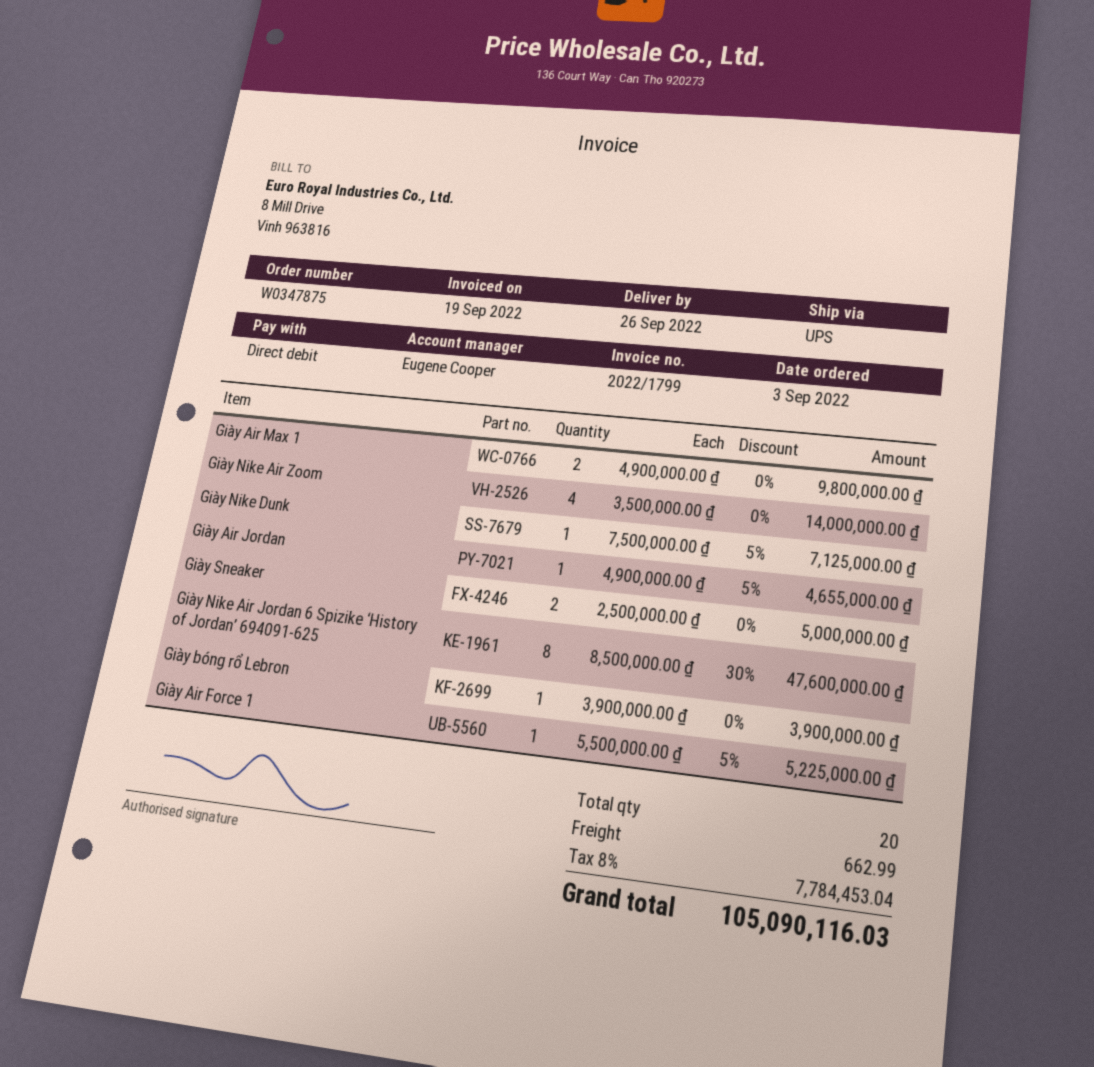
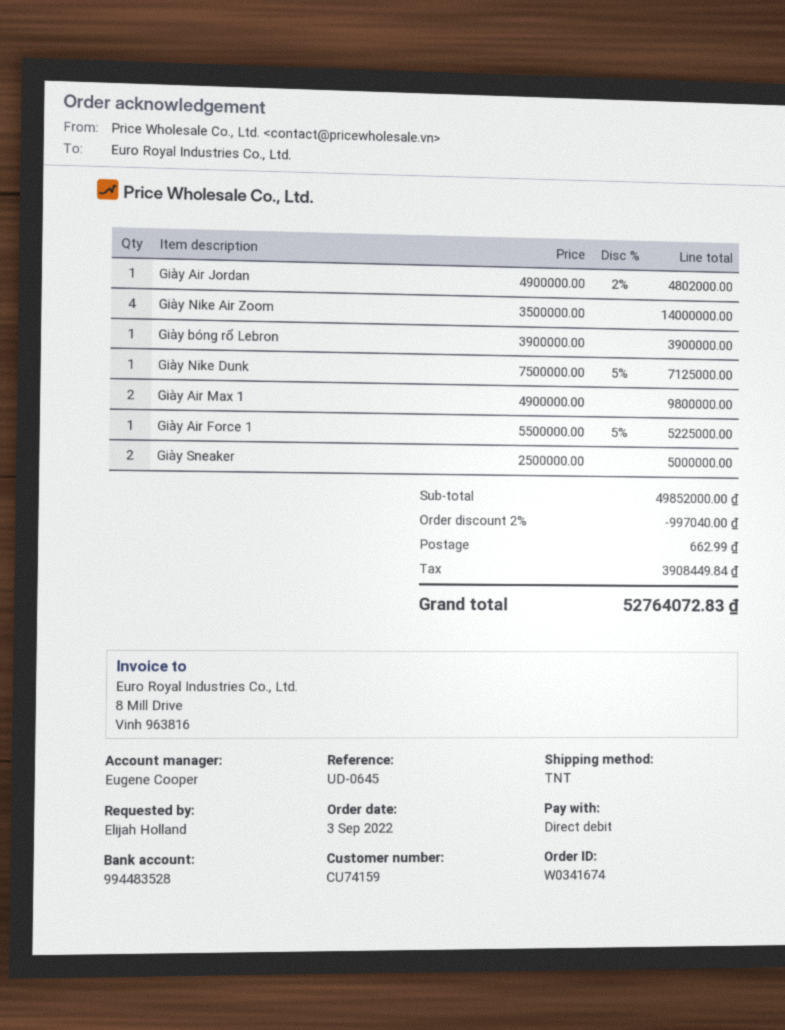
order number: W0347875 -> W0341674
shipping method: UPS -> TNT
Giày Air Jordan: 1 x 4900000.00 - 5% = 4655000.00 -> 1 x 4900000.00 - 2% = 4802000.00
Giày Nike Air Jordan 6 Spizike ‘History of Jordan’ 694091-625: 8 x 8500000.00 - 30% = 47600000.00 -> none
discount: none -> 2% = 997040.00
tax: 7784453.04 -> 3908449.84
total: 105090116.03 -> 52764072.83

